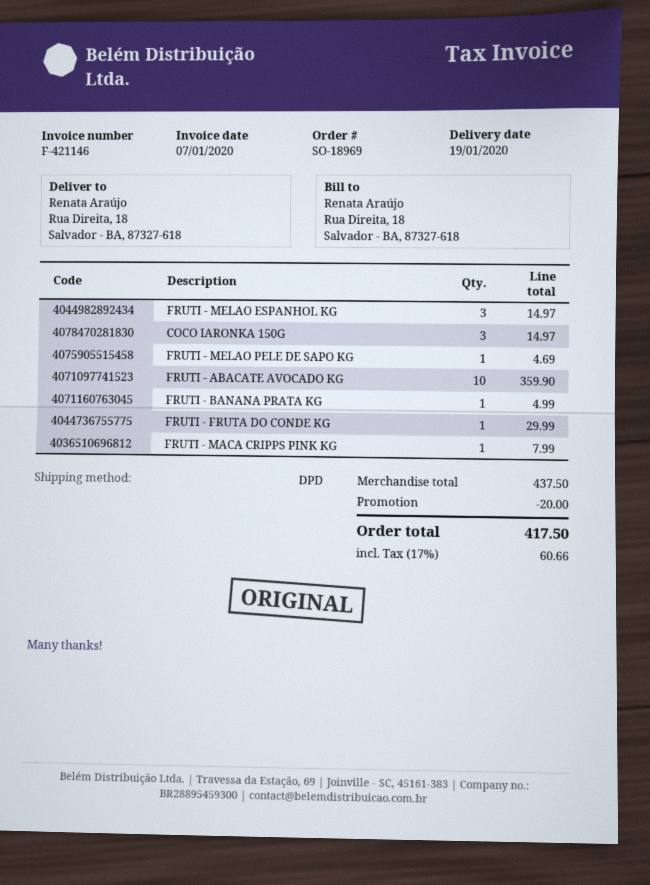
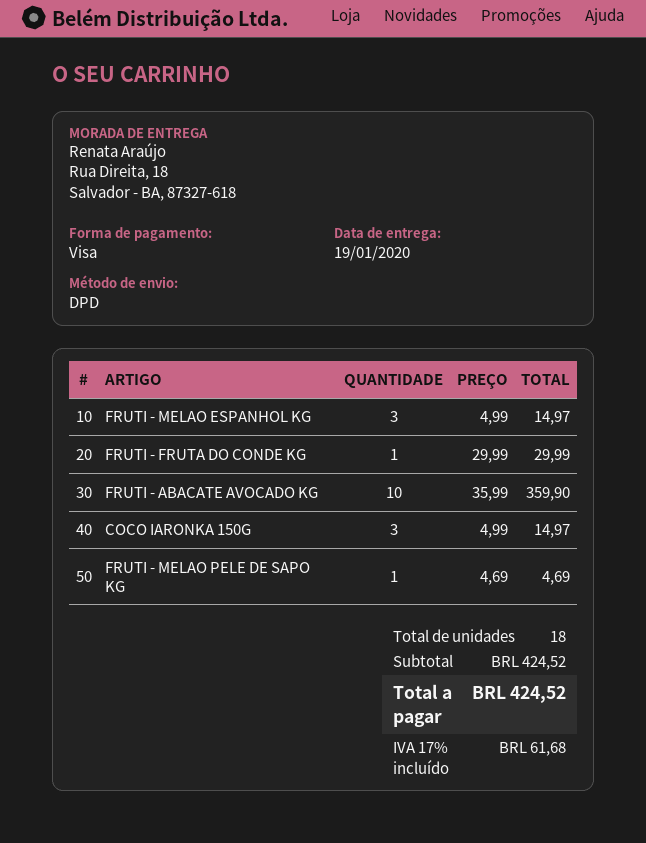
FRUTI - BANANA PRATA KG: 1 for 4.99 -> none
FRUTI - MACA CRIPPS PINK KG: 1 for 7.99 -> none
subtotal: 437.50 -> 424.52
discount: 20.00 -> none
tax: 17% = 60.66 -> 17% = 61.68
total: 417.50 -> 424.52

